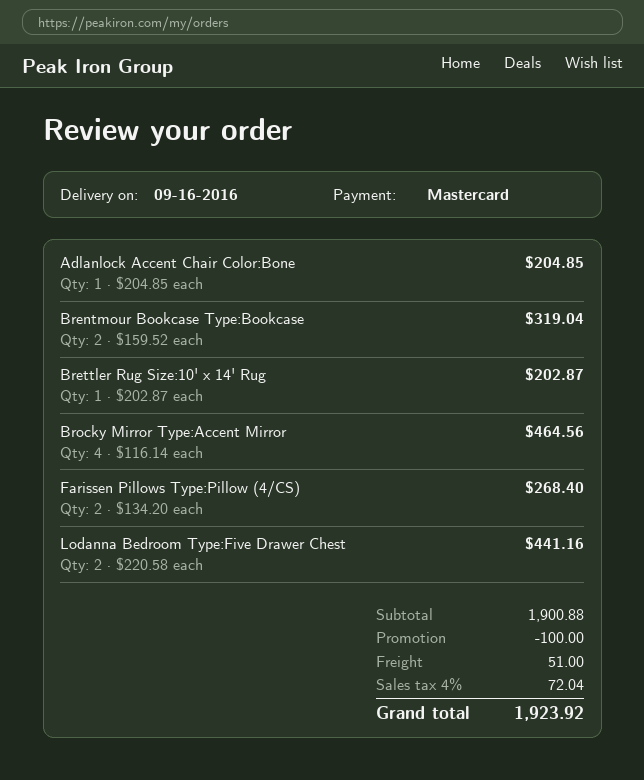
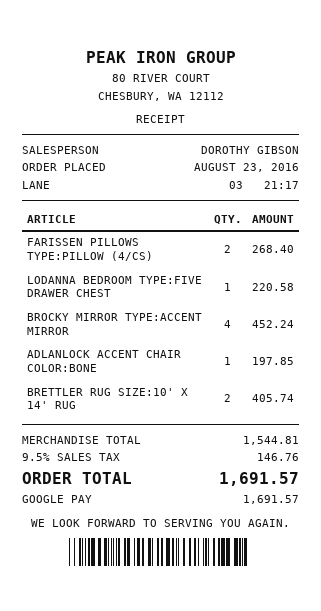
payment method: Mastercard -> Google Pay
Adlanlock Accent Chair Color:Bone: 1 for 204.85 -> 1 for 197.85
Brentmour Bookcase Type:Bookcase: 2 for 319.04 -> none
Brettler Rug Size:10' x 14' Rug: 1 for 202.87 -> 2 for 405.74
Brocky Mirror Type:Accent Mirror: 4 for 464.56 -> 4 for 452.24
Lodanna Bedroom Type:Five Drawer Chest: 2 for 441.16 -> 1 for 220.58
subtotal: 1900.88 -> 1544.81
discount: 100.00 -> none
shipping: 51.00 -> none
tax: 4% = 72.04 -> 9.5% = 146.76
total: 1923.92 -> 1691.57

